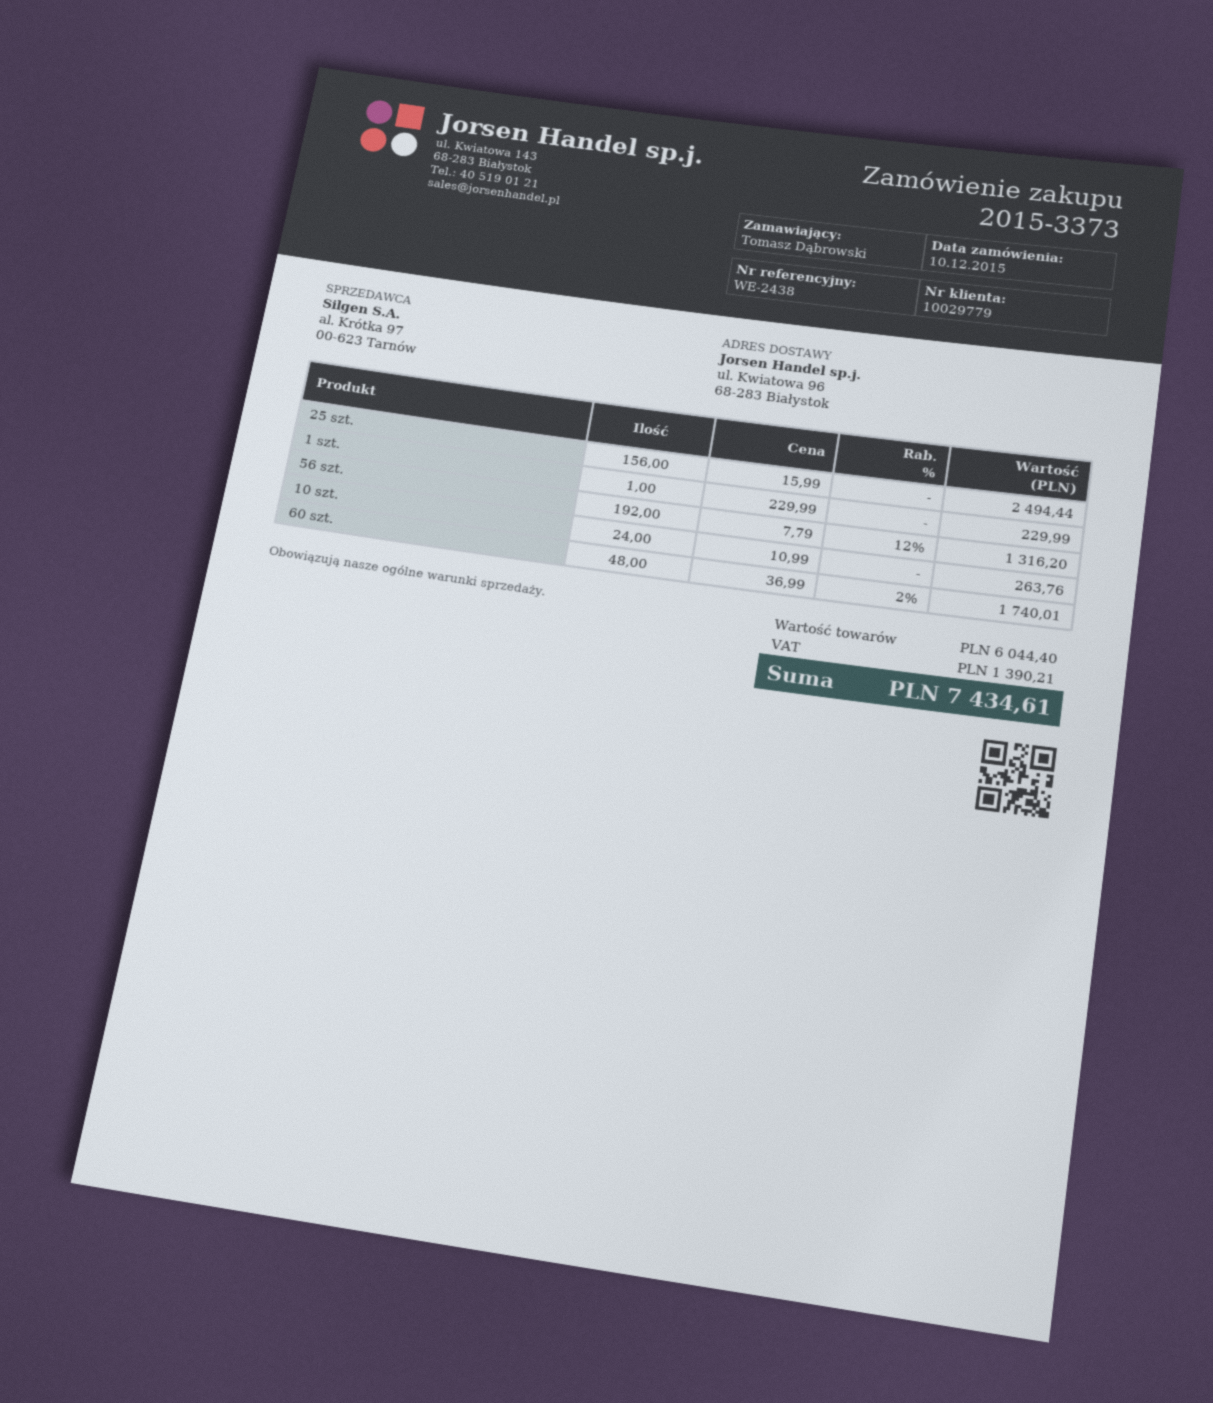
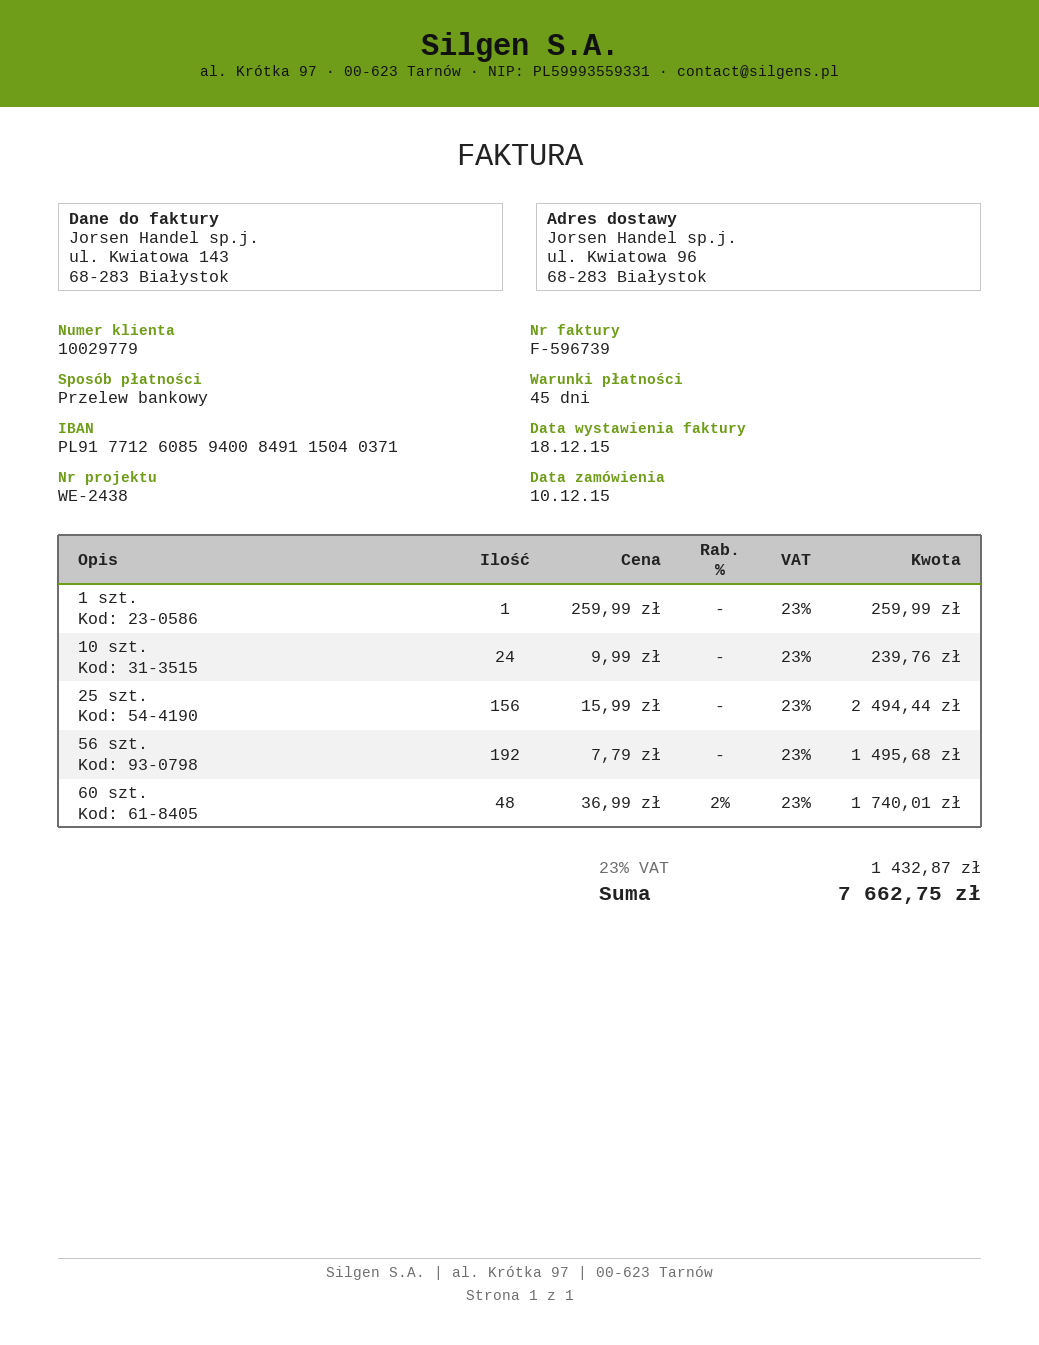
1 szt.: 1 x 229.99 = 229.99 -> 1 x 259.99 = 259.99
56 szt.: 192 x 7.79 - 12% = 1316.20 -> 192 x 7.79 = 1495.68
10 szt.: 24 x 10.99 = 263.76 -> 24 x 9.99 = 239.76
tax: 1390.21 -> 1432.87
total: 7434.61 -> 7662.75

